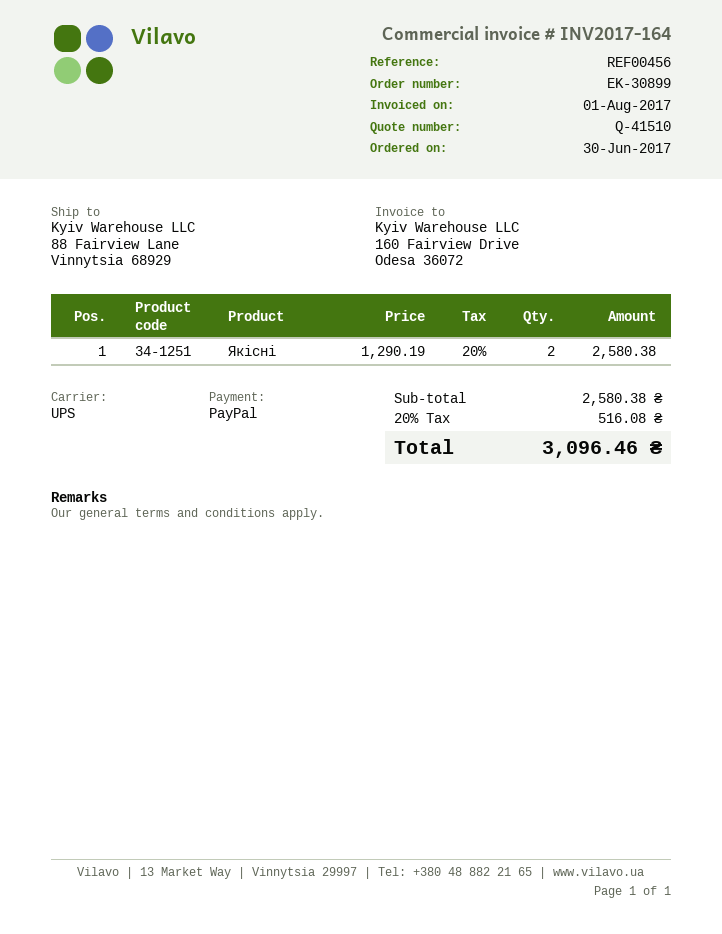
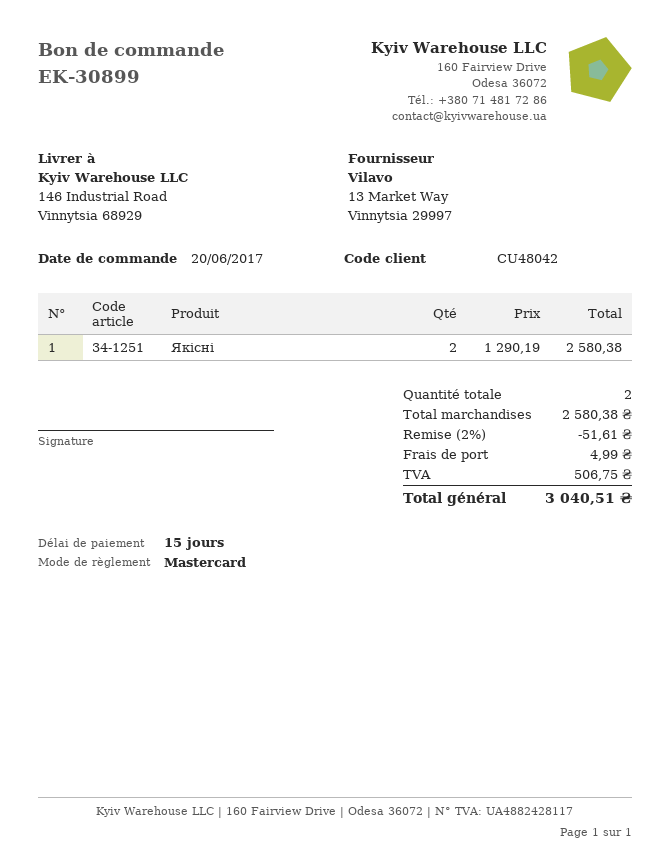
order date: 2017-06-30 -> 2017-06-20
payment method: PayPal -> Mastercard
ship to: 88 Fairview Lane, Vinnytsia 68929 -> 146 Industrial Road, Vinnytsia 68929
discount: none -> 2% = 51.61
shipping: none -> 4.99
tax: 516.08 -> 506.75
total: 3096.46 -> 3040.51

